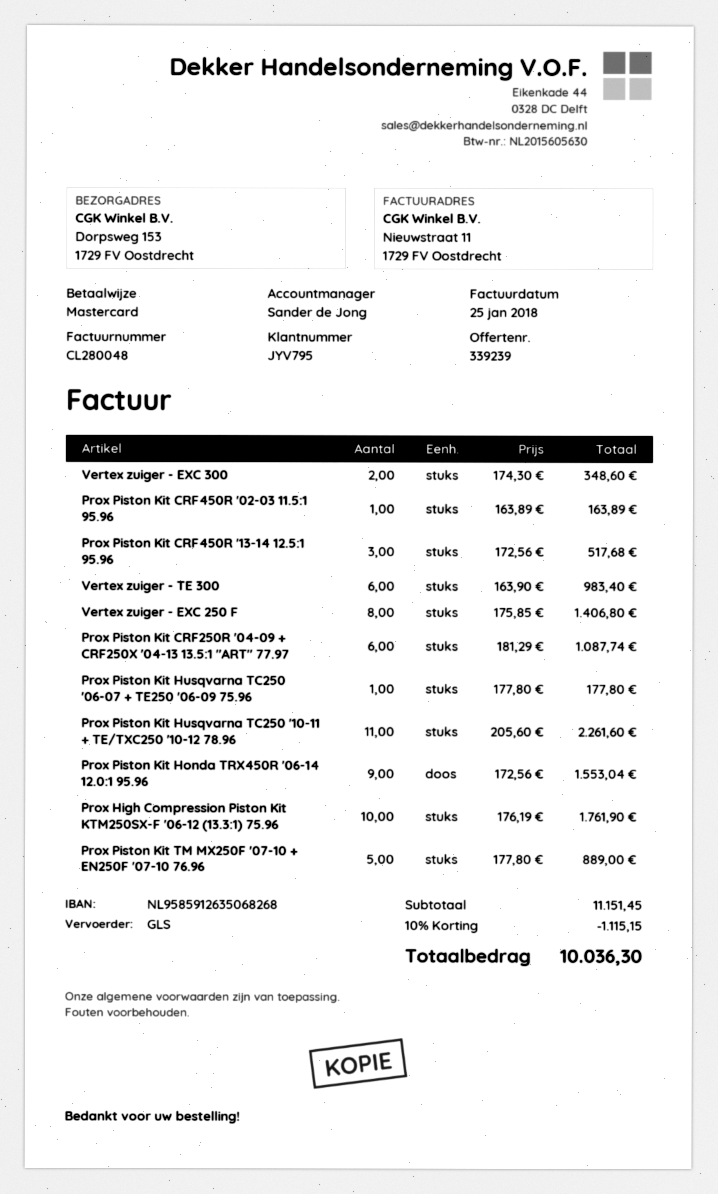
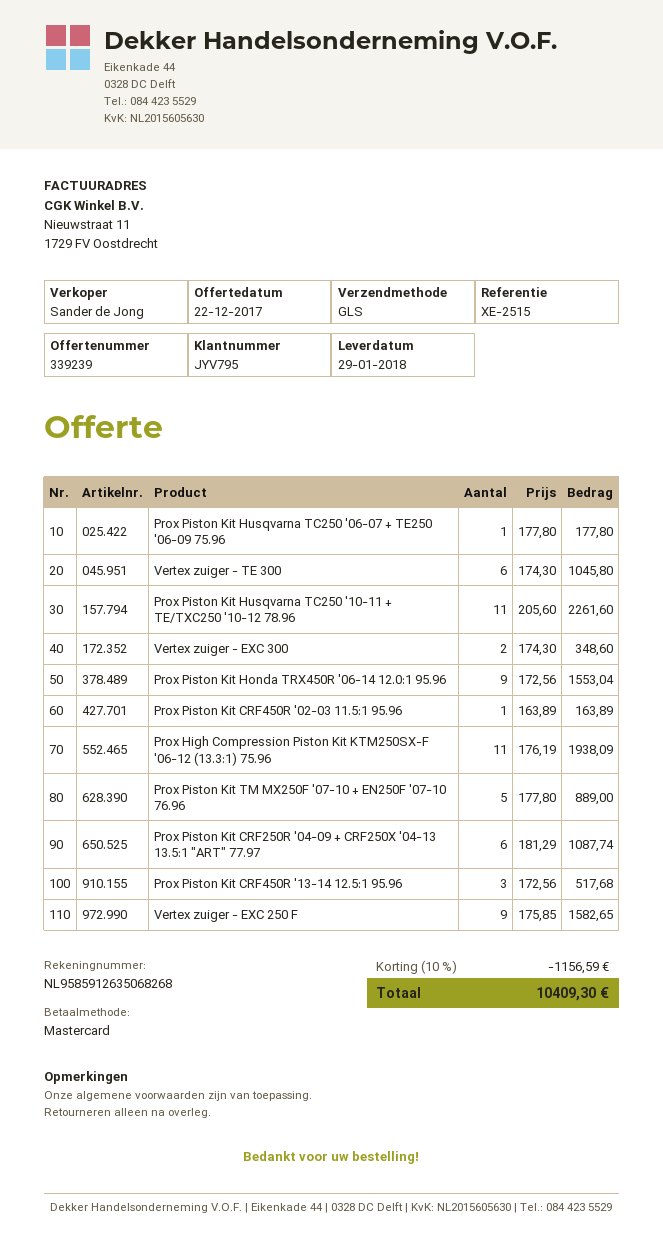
Vertex zuiger - TE 300: 6 x 163.90 = 983.40 -> 6 x 174.30 = 1045.80
Vertex zuiger - EXC 250 F: 8 x 175.85 = 1406.80 -> 9 x 175.85 = 1582.65
Prox High Compression Piston Kit KTM250SX-F '06-12 (13.3:1) 75.96: 10 x 176.19 = 1761.90 -> 11 x 176.19 = 1938.09
discount: 10% = 1115.15 -> 10% = 1156.59
total: 10036.30 -> 10409.30

